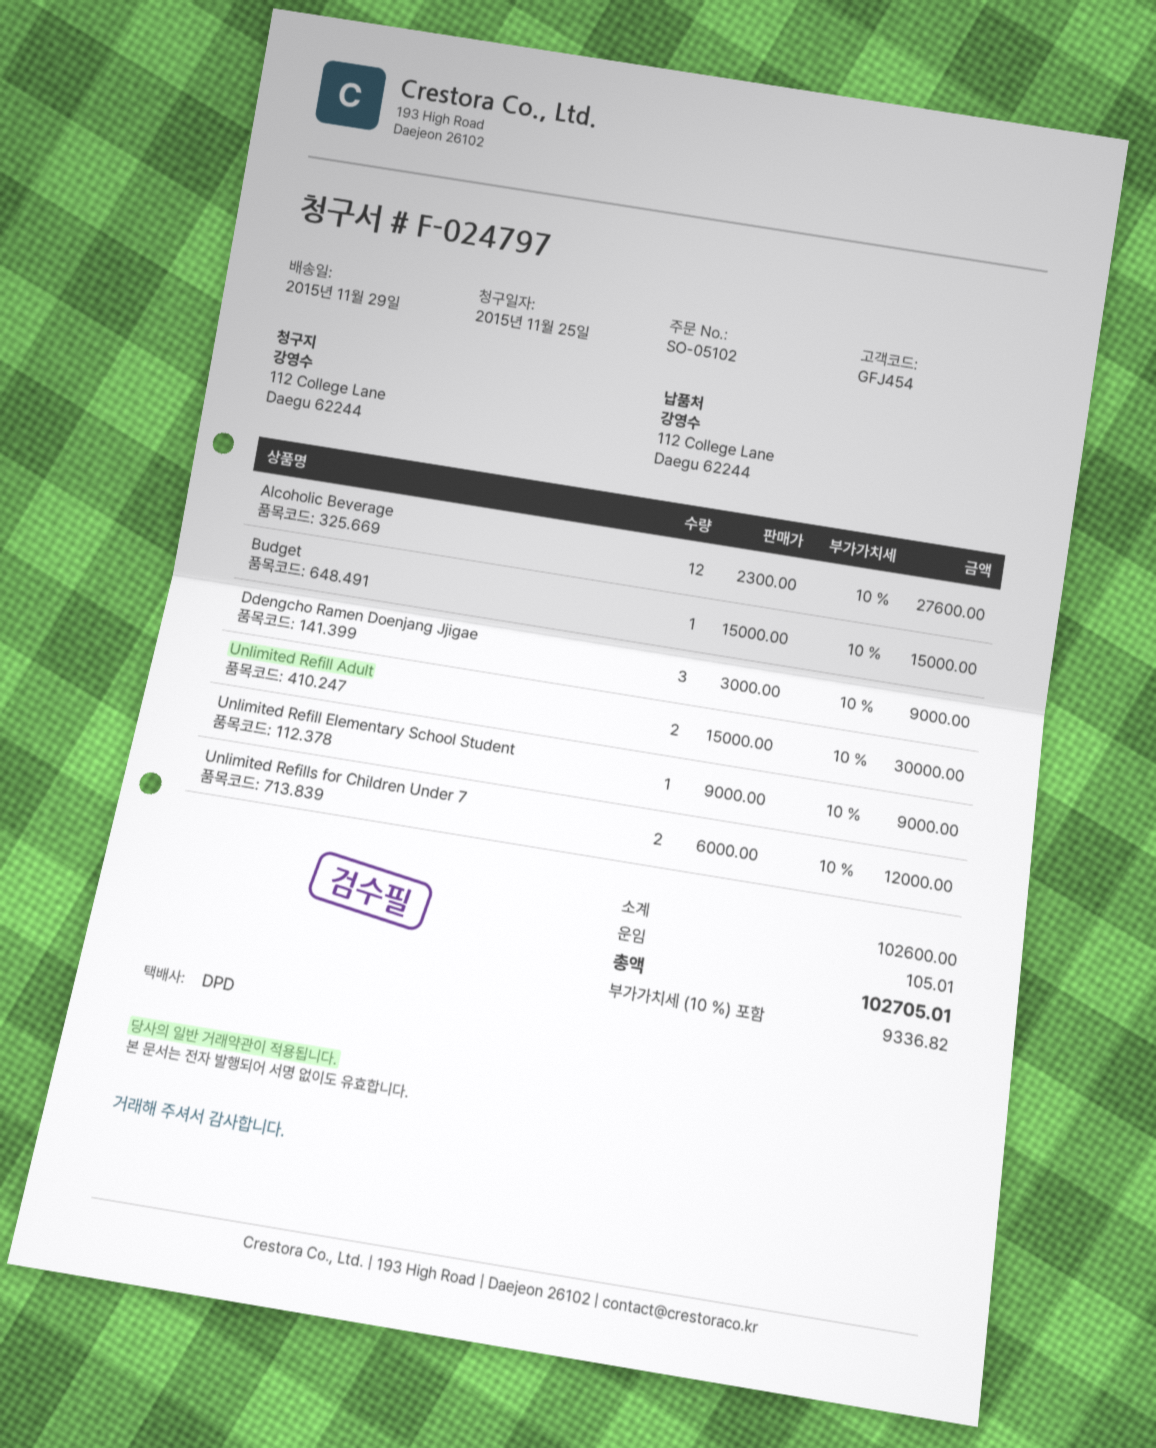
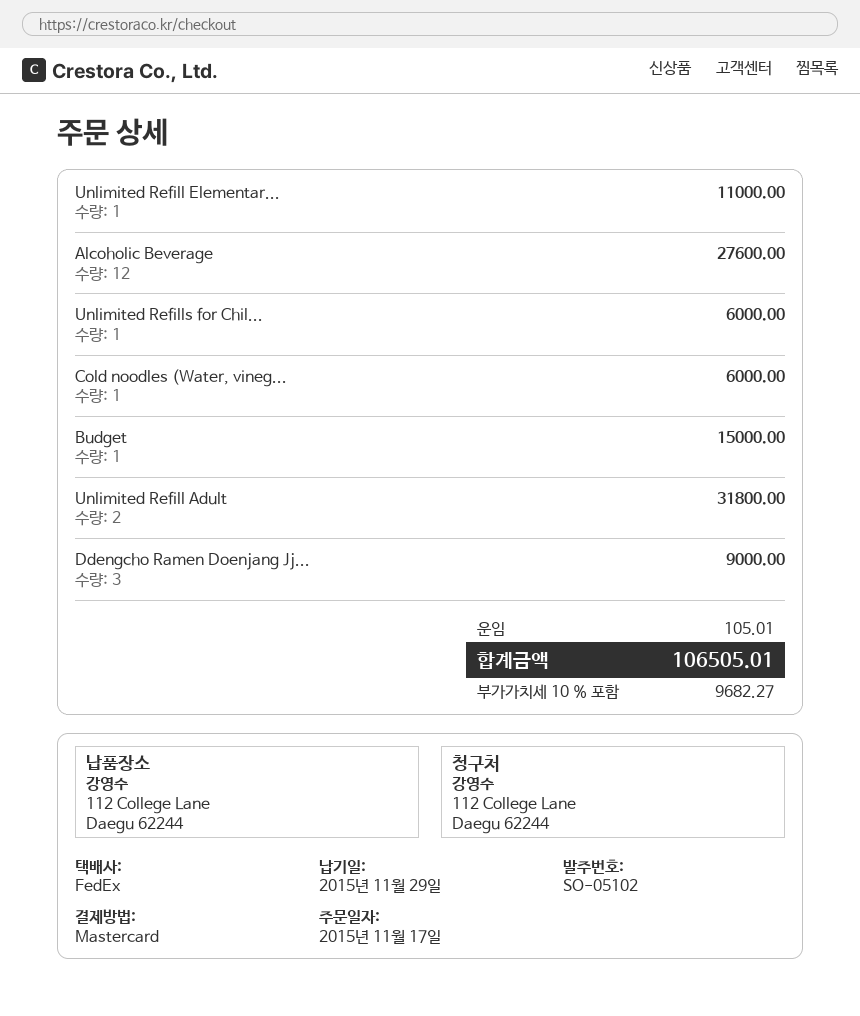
shipping method: DPD -> FedEx
Unlimited Refill Adult: 2 for 30000.00 -> 2 for 31800.00
Unlimited Refill Elementary School Student: 1 for 9000.00 -> 1 for 11000.00
Unlimited Refills for Children Under 7: 2 for 12000.00 -> 1 for 6000.00
Cold noodles (Water, vineg...: none -> 1 for 6000.00
tax: 10% = 9336.82 -> 10% = 9682.27
total: 102705.01 -> 106505.01

